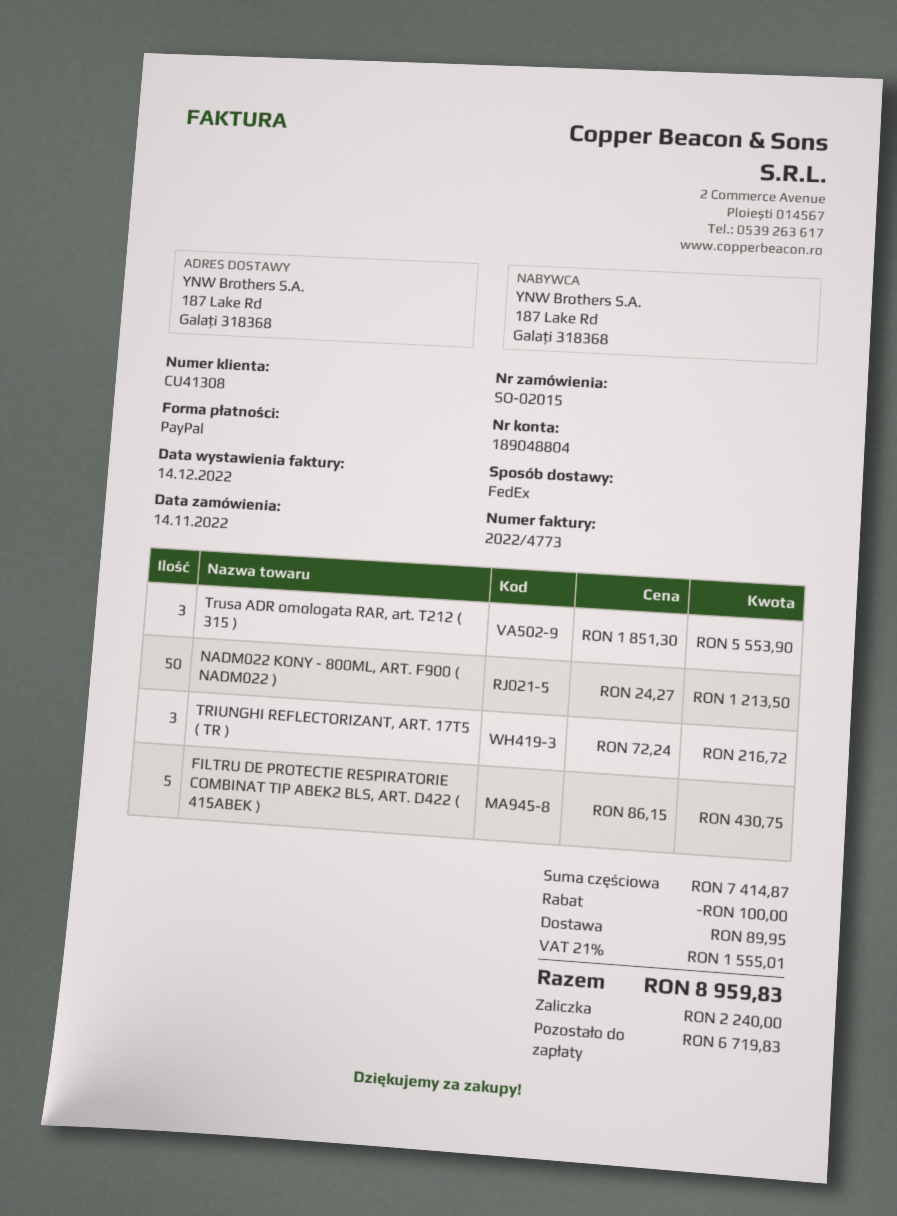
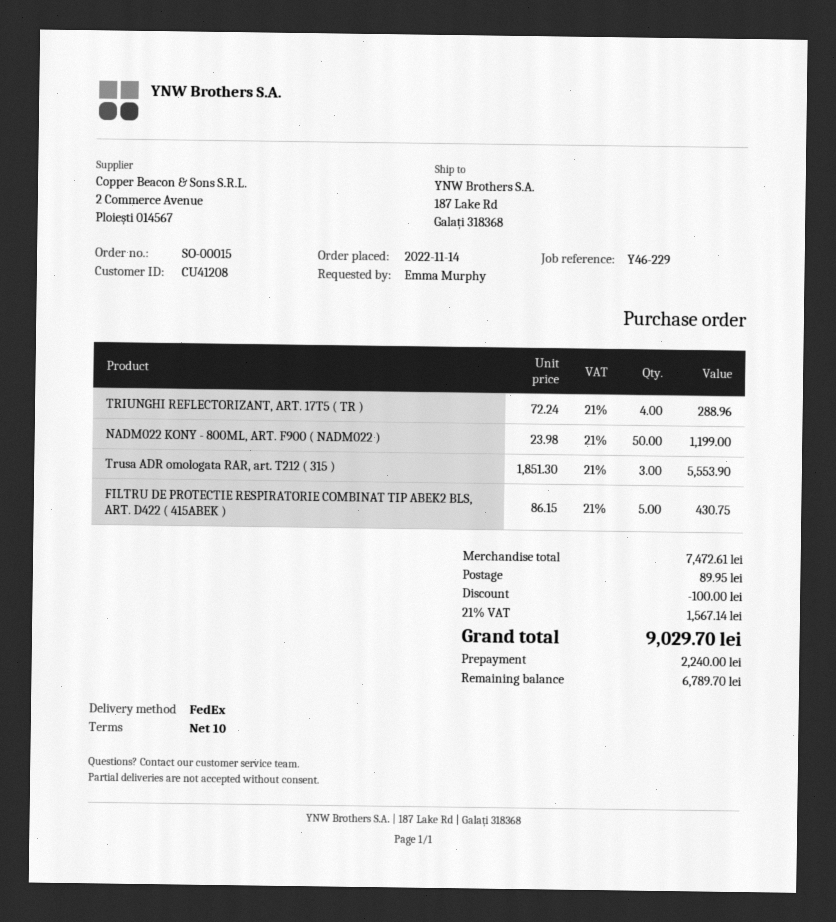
order number: SO-02015 -> SO-00015
customer number: CU41308 -> CU41208
NADM022 KONY - 800ML, ART. F900 ( NADM022 ): 50 x 24.27 = 1213.50 -> 50 x 23.98 = 1199.00
TRIUNGHI REFLECTORIZANT, ART. 17T5 ( TR ): 3 x 72.24 = 216.72 -> 4 x 72.24 = 288.96
subtotal: 7414.87 -> 7472.61
tax: 21% = 1555.01 -> 21% = 1567.14
total: 8959.83 -> 9029.70
balance: 6719.83 -> 6789.70

